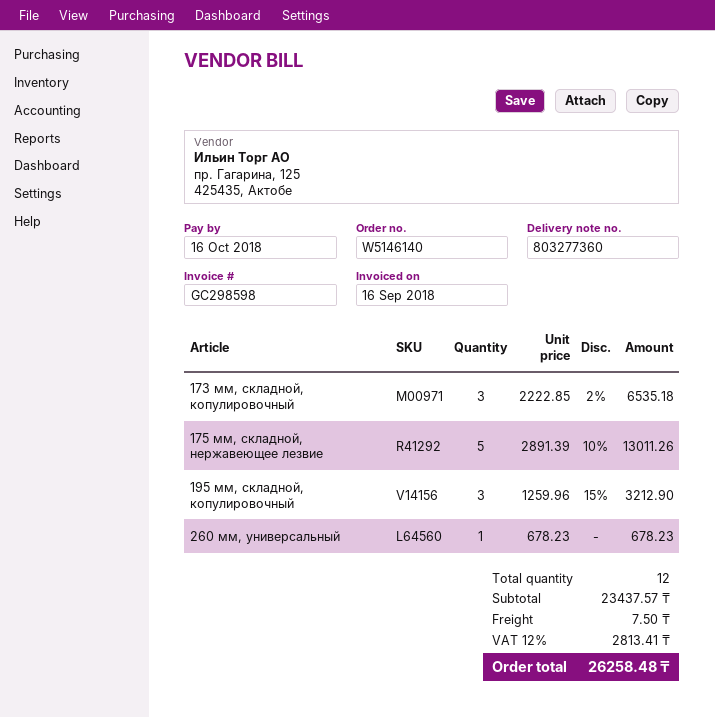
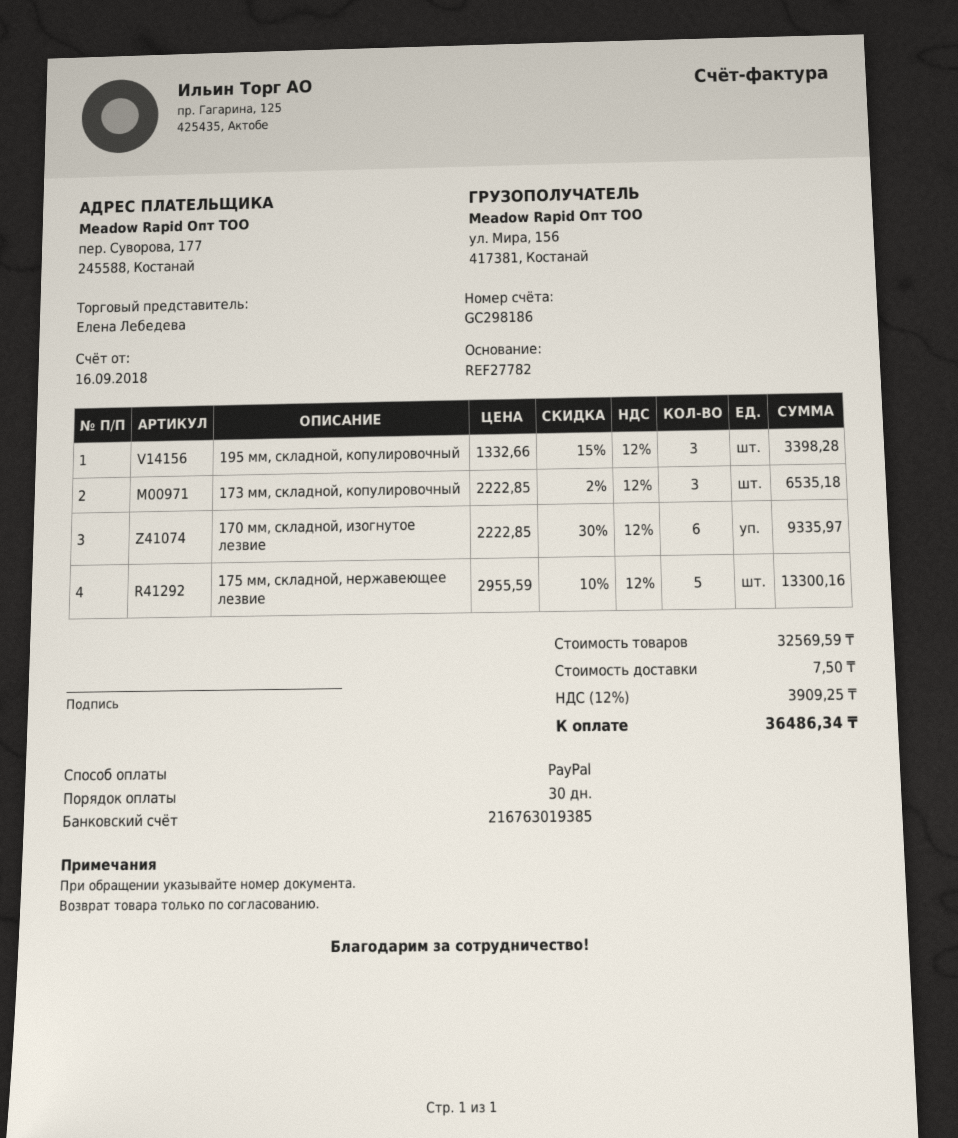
invoice number: GC298598 -> GC298186
175 мм, складной, нержавеющее лезвие: 5 x 2891.39 - 10% = 13011.26 -> 5 x 2955.59 - 10% = 13300.16
195 мм, складной, копулировочный: 3 x 1259.96 - 15% = 3212.90 -> 3 x 1332.66 - 15% = 3398.28
260 мм, универсальный: 1 x 678.23 = 678.23 -> none
170 мм, складной, изогнутое лезвие: none -> 6 x 2222.85 - 30% = 9335.97
subtotal: 23437.57 -> 32569.59
tax: 12% = 2813.41 -> 12% = 3909.25
total: 26258.48 -> 36486.34

